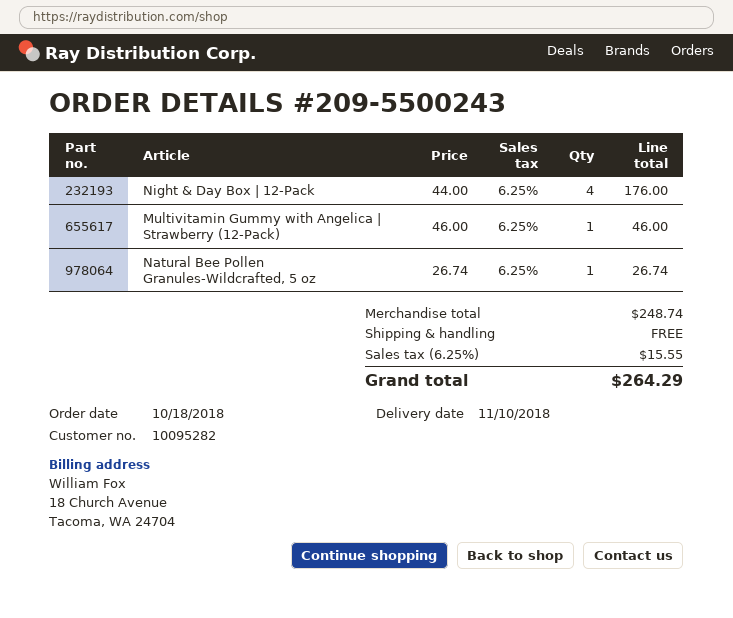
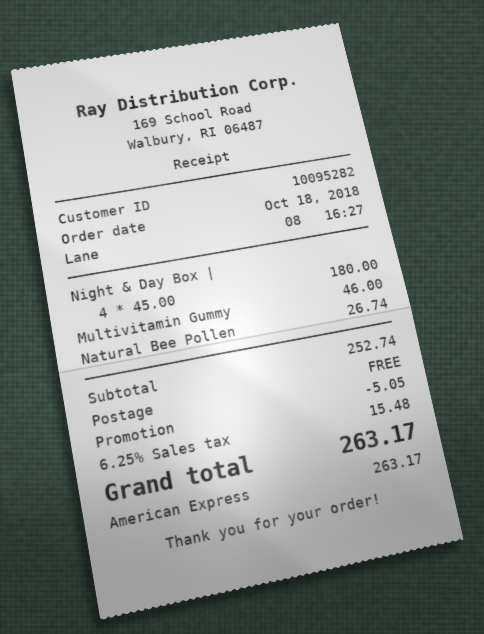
Night & Day Box | 12-Pack: 4 x 44.00 = 176.00 -> 4 x 45.00 = 180.00
subtotal: 248.74 -> 252.74
discount: none -> 5.05
tax: 6.25% = 15.55 -> 6.25% = 15.48
total: 264.29 -> 263.17

